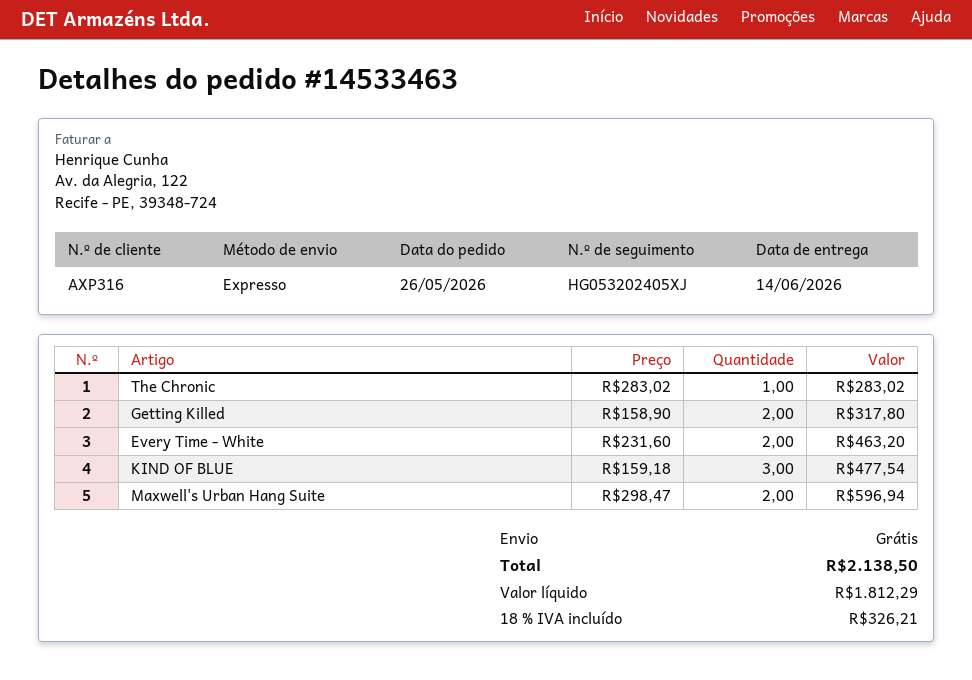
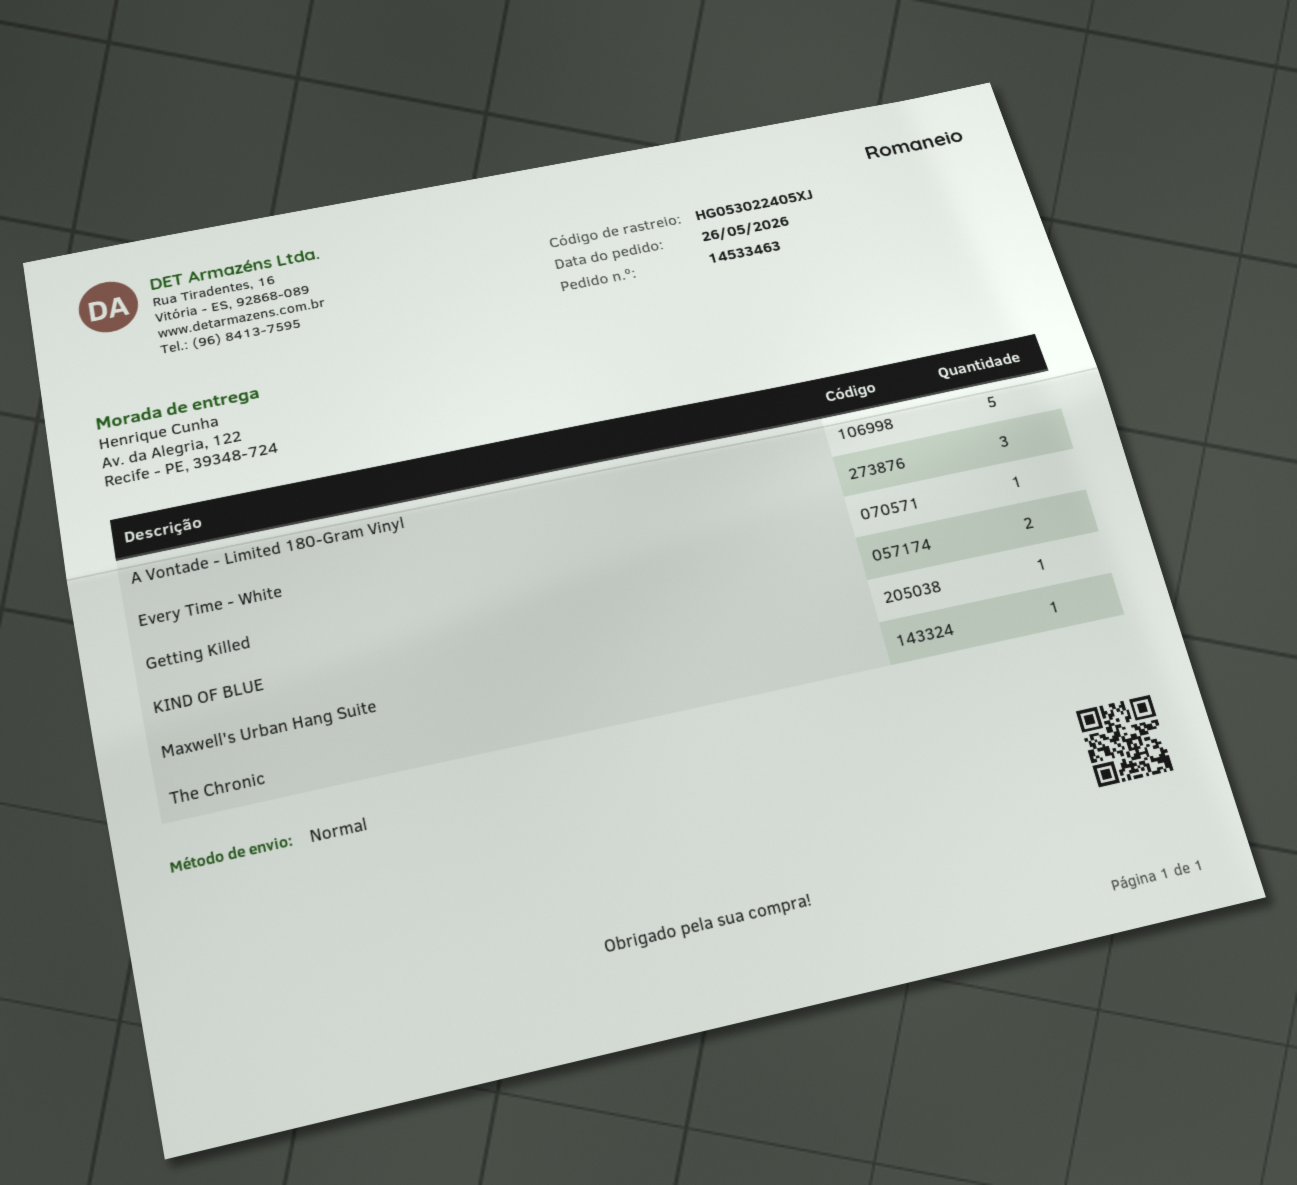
shipping method: express -> standard
tracking number: HG053202405XJ -> HG053022405XJ
Getting Killed: 2 -> 1
Every Time - White: 2 -> 3
KIND OF BLUE: 3 -> 2
Maxwell's Urban Hang Suite: 2 -> 1
A Vontade - Limited 180-Gram Vinyl: none -> 5

